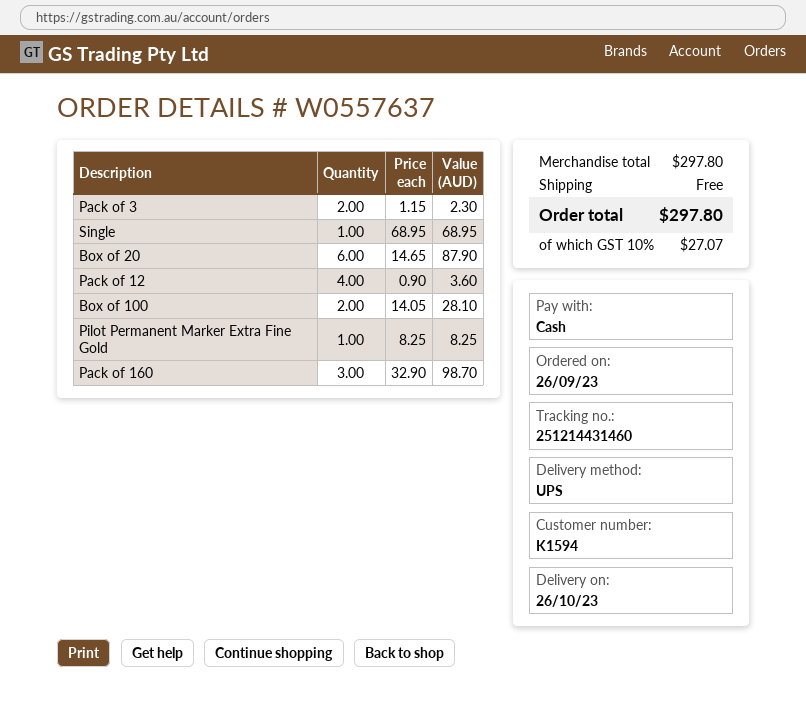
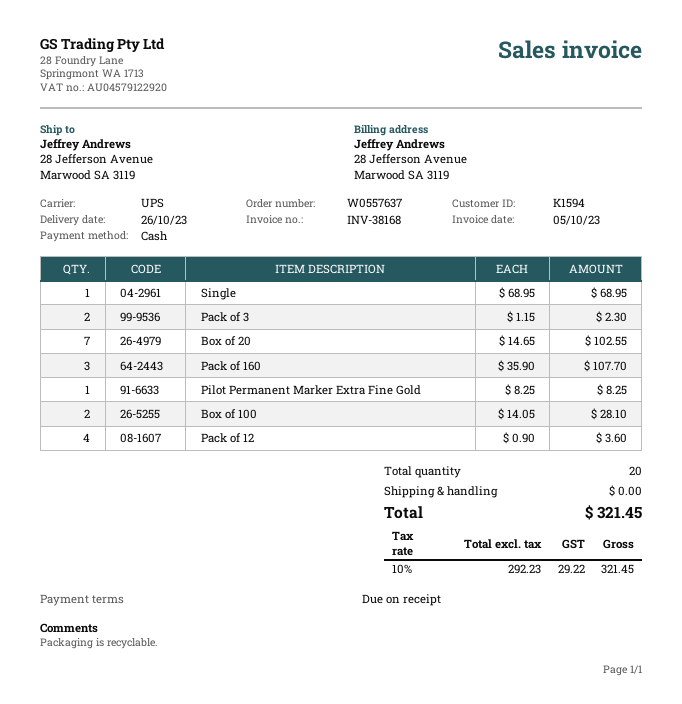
Box of 20: 6 x 14.65 = 87.90 -> 7 x 14.65 = 102.55
Pack of 160: 3 x 32.90 = 98.70 -> 3 x 35.90 = 107.70
tax: 10% = 27.07 -> 10% = 29.22
total: 297.80 -> 321.45

